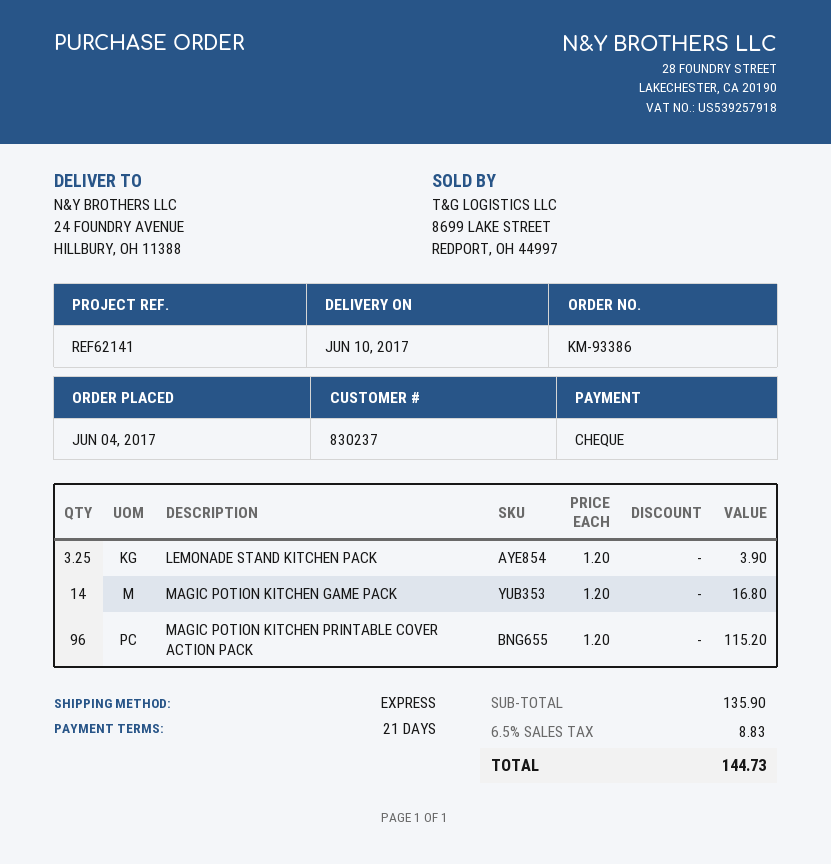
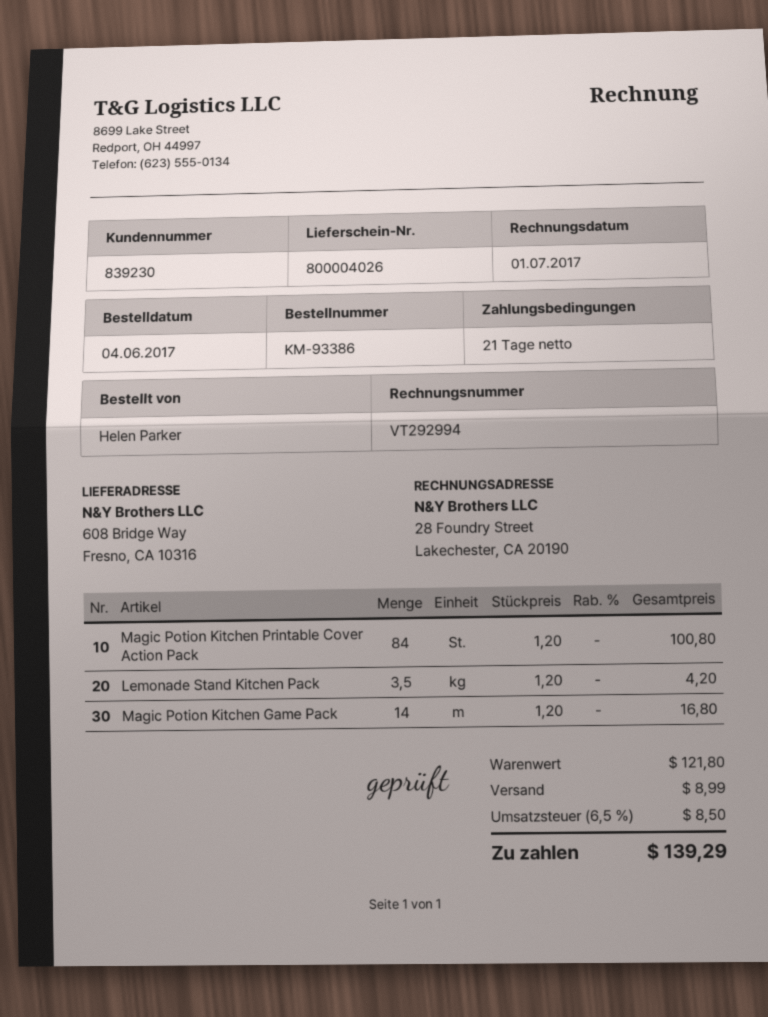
customer number: 830237 -> 839230
ship to: 24 FOUNDRY AVENUE, HILLBURY, OH 11388 -> 608 Bridge Way, Fresno, CA 10316
LEMONADE STAND KITCHEN PACK: 3.25 x 1.20 = 3.90 -> 3.5 x 1.20 = 4.20
MAGIC POTION KITCHEN PRINTABLE COVER ACTION PACK: 96 x 1.20 = 115.20 -> 84 x 1.20 = 100.80
subtotal: 135.90 -> 121.80
shipping: none -> 8.99
tax: 6.5% = 8.83 -> 6.5% = 8.50
total: 144.73 -> 139.29

